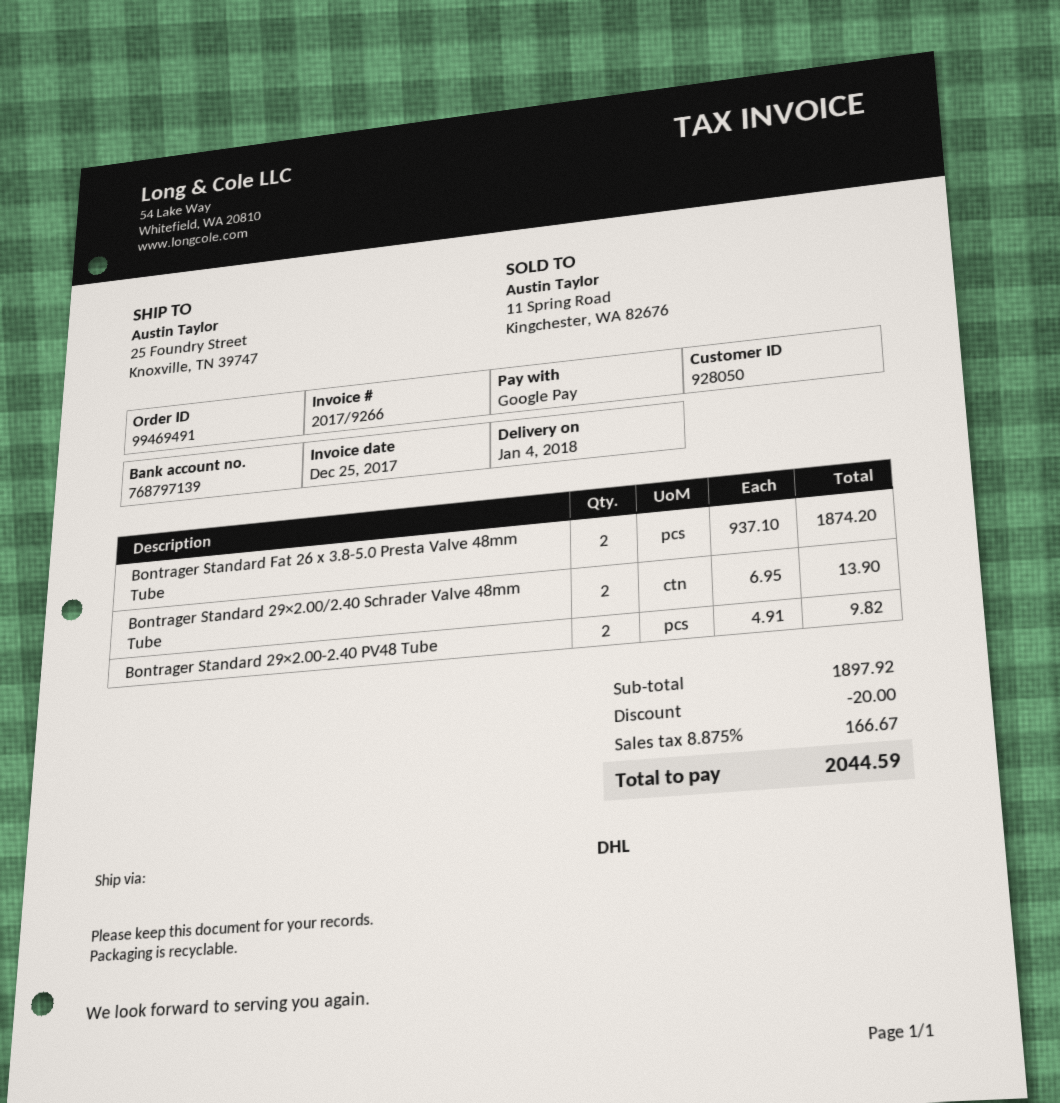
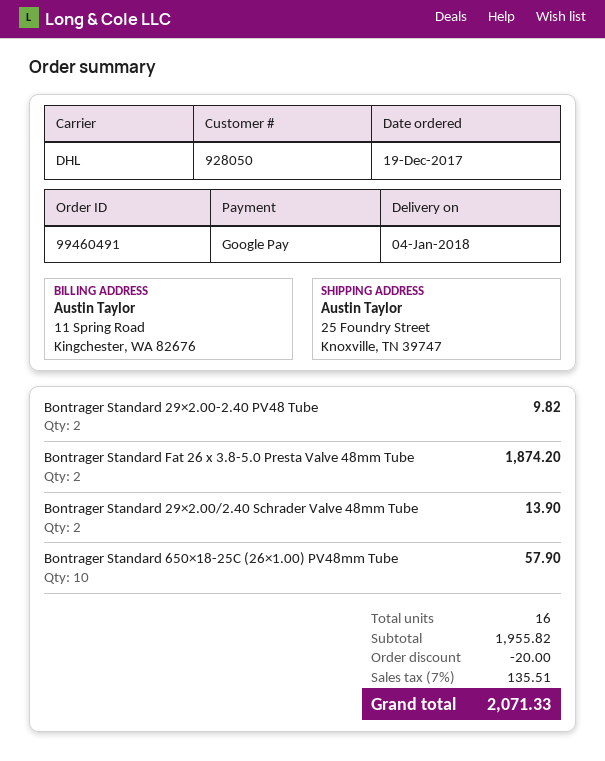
order number: 99469491 -> 99460491
Bontrager Standard 650×18-25C (26×1.00) PV48mm Tube: none -> 10 for 57.90
subtotal: 1897.92 -> 1955.82
tax: 8.875% = 166.67 -> 7% = 135.51
total: 2044.59 -> 2071.33

